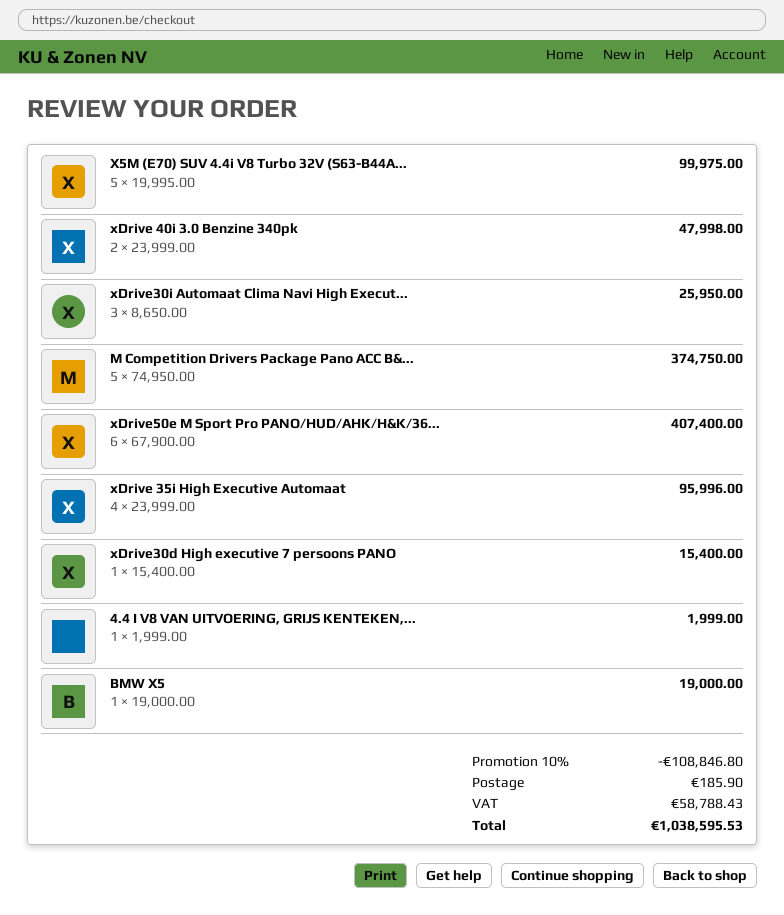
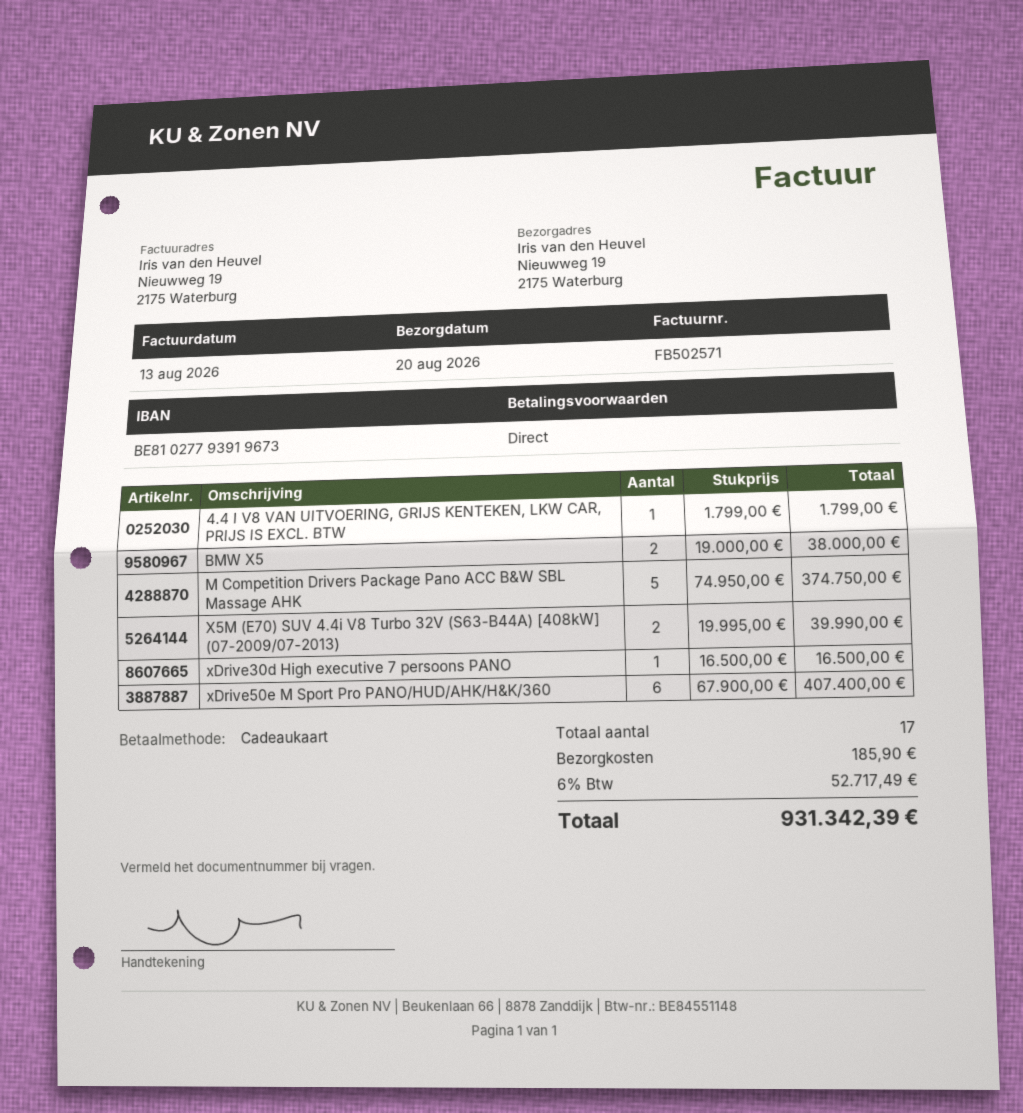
X5M (E70) SUV 4.4i V8 Turbo 32V (S63-B44A...: 5 x 19995.00 = 99975.00 -> 2 x 19995.00 = 39990.00
xDrive 40i 3.0 Benzine 340pk: 2 x 23999.00 = 47998.00 -> none
xDrive30i Automaat Clima Navi High Execut...: 3 x 8650.00 = 25950.00 -> none
xDrive 35i High Executive Automaat: 4 x 23999.00 = 95996.00 -> none
xDrive30d High executive 7 persoons PANO: 1 x 15400.00 = 15400.00 -> 1 x 16500.00 = 16500.00
4.4 I V8 VAN UITVOERING, GRIJS KENTEKEN,...: 1 x 1999.00 = 1999.00 -> 1 x 1799.00 = 1799.00
BMW X5: 1 x 19000.00 = 19000.00 -> 2 x 19000.00 = 38000.00
discount: 10% = 108846.80 -> none
tax: 58788.43 -> 52717.49
total: 1038595.53 -> 931342.39

